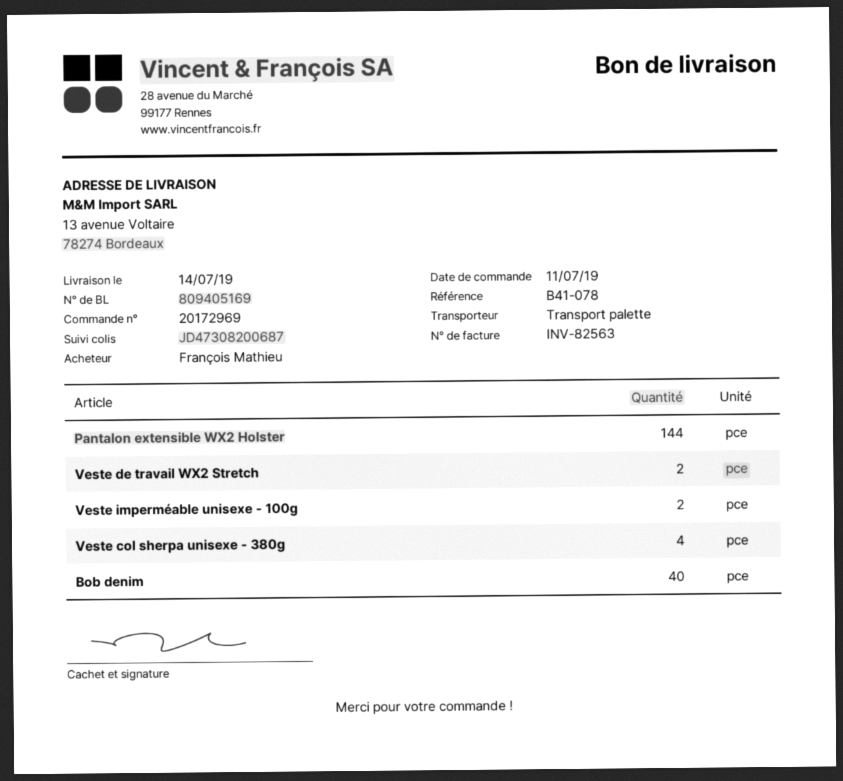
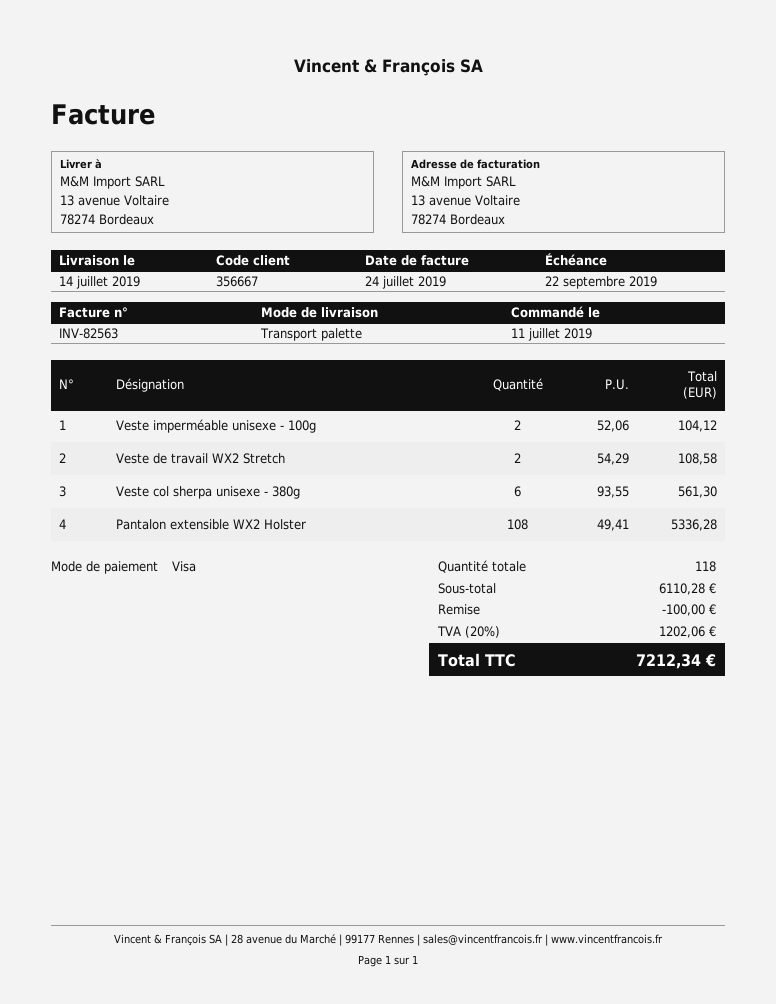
Pantalon extensible WX2 Holster: 144 -> 108
Veste col sherpa unisexe - 380g: 4 -> 6
Bob denim: 40 -> none

